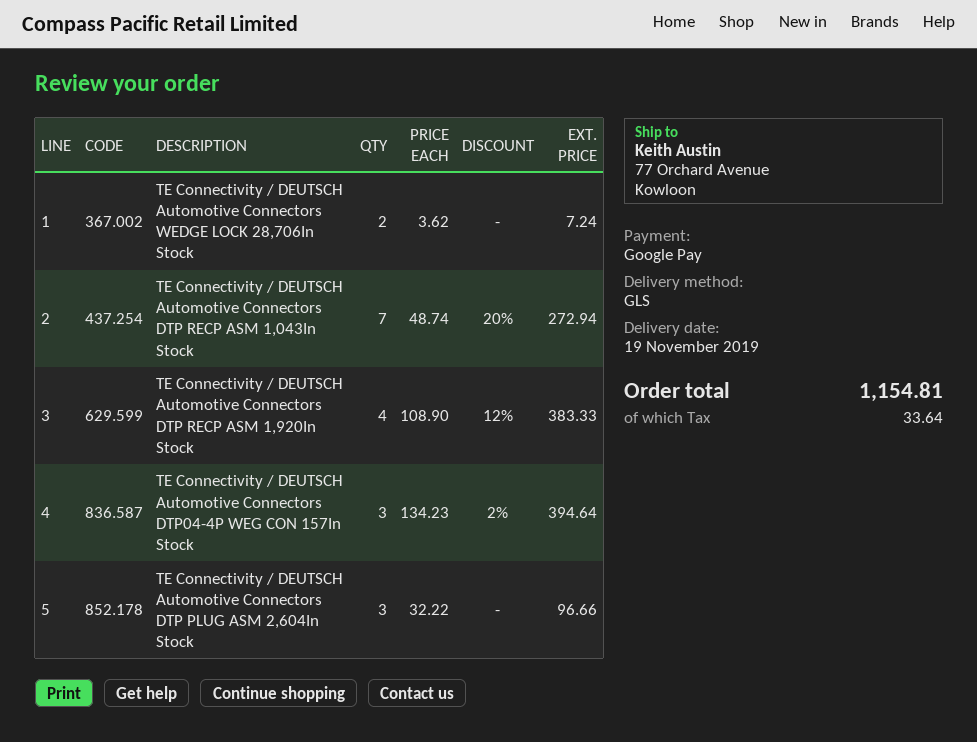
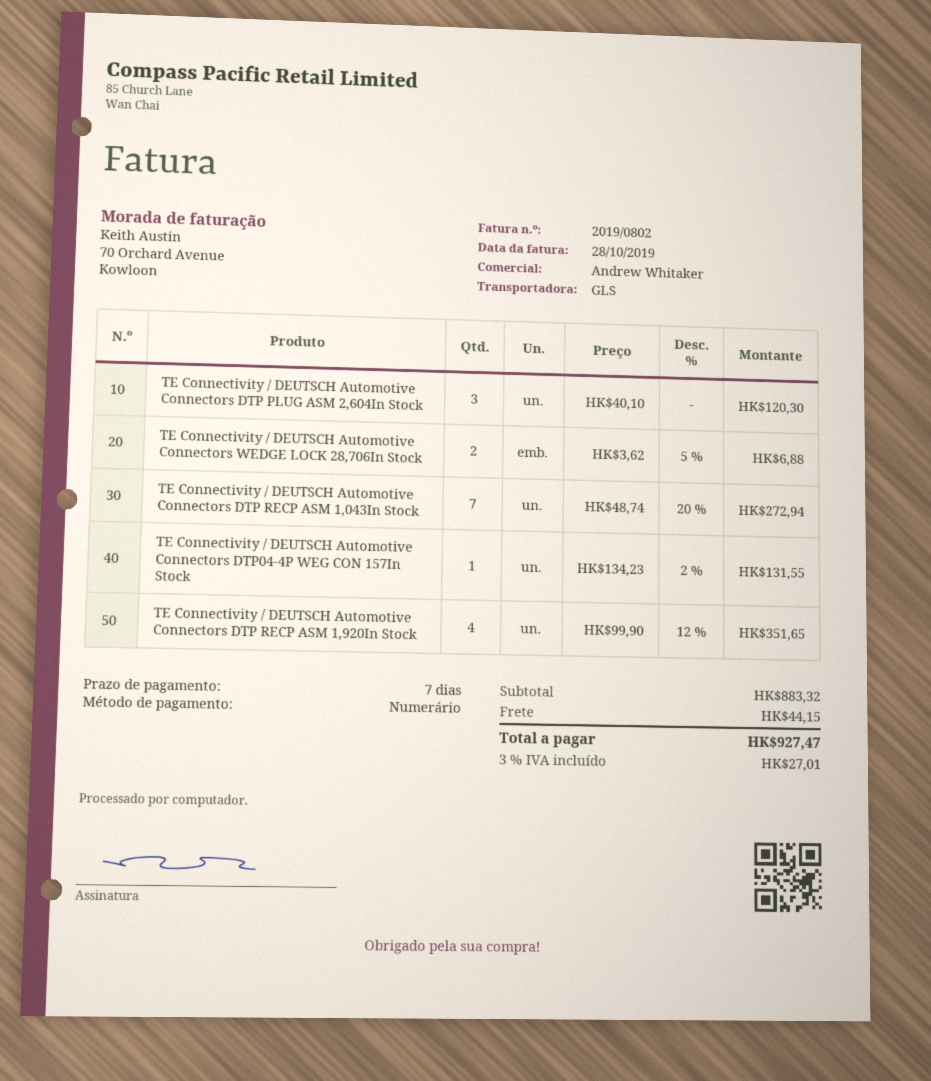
payment method: Google Pay -> cash
TE Connectivity / DEUTSCH Automotive Connectors WEDGE LOCK 28,706In Stock: 2 x 3.62 = 7.24 -> 2 x 3.62 - 5% = 6.88
TE Connectivity / DEUTSCH Automotive Connectors DTP RECP ASM 1,920In Stock: 4 x 108.90 - 12% = 383.33 -> 4 x 99.90 - 12% = 351.65
TE Connectivity / DEUTSCH Automotive Connectors DTP04-4P WEG CON 157In Stock: 3 x 134.23 - 2% = 394.64 -> 1 x 134.23 - 2% = 131.55
TE Connectivity / DEUTSCH Automotive Connectors DTP PLUG ASM 2,604In Stock: 3 x 32.22 = 96.66 -> 3 x 40.10 = 120.30
shipping: none -> 44.15
tax: 33.64 -> 27.01
total: 1154.81 -> 927.47

